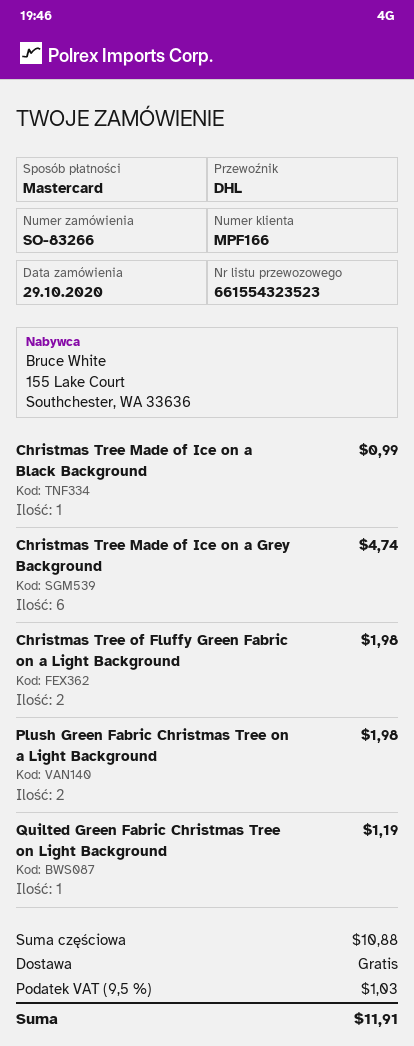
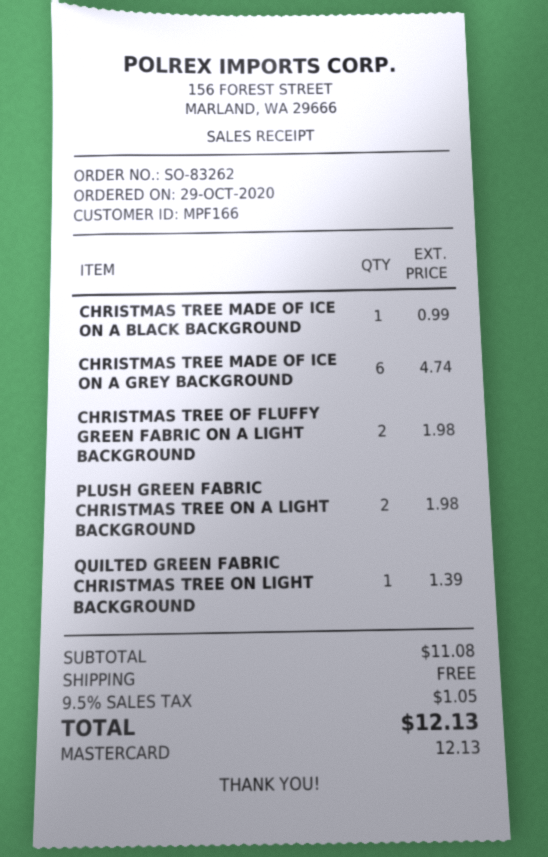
order number: SO-83266 -> SO-83262
Quilted Green Fabric Christmas Tree on Light Background: 1 for 1.19 -> 1 for 1.39
subtotal: 10.88 -> 11.08
tax: 9.5% = 1.03 -> 9.5% = 1.05
total: 11.91 -> 12.13

